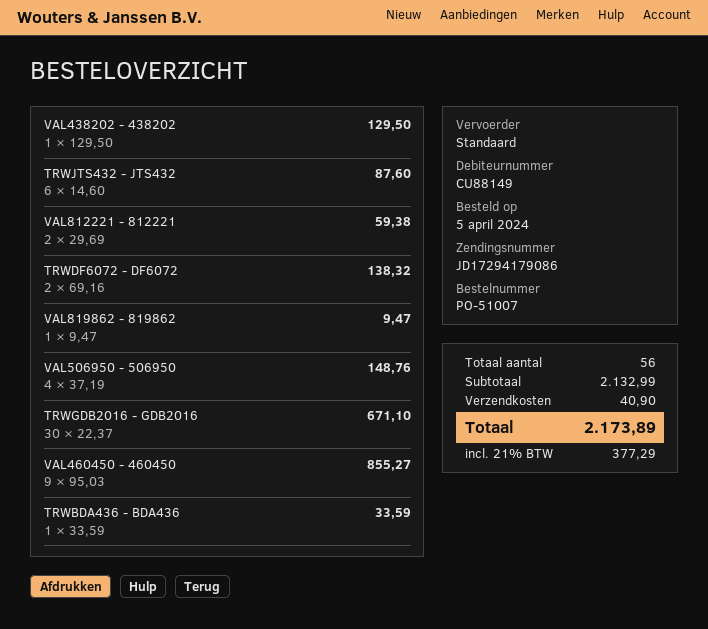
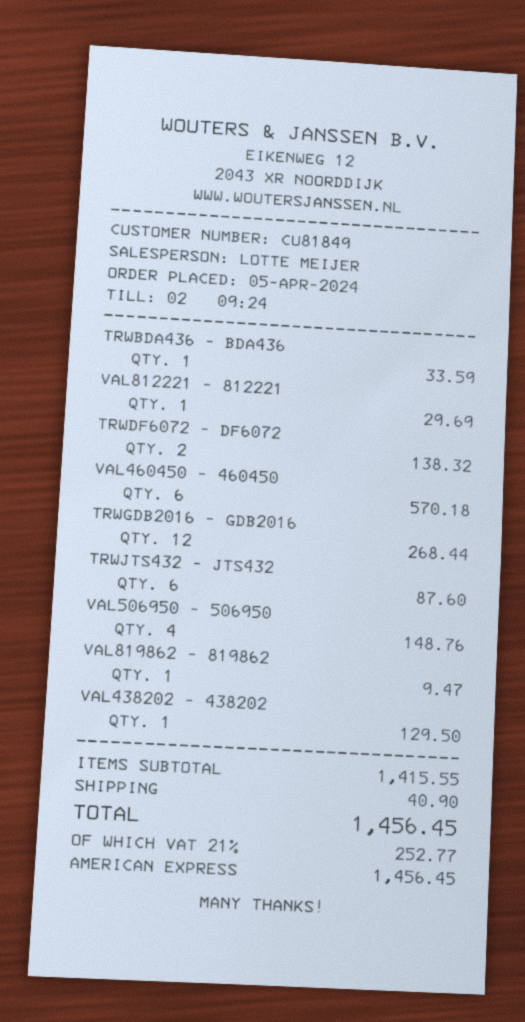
customer number: CU88149 -> CU81849
VAL812221 - 812221: 2 for 59.38 -> 1 for 29.69
TRWGDB2016 - GDB2016: 30 for 671.10 -> 12 for 268.44
VAL460450 - 460450: 9 for 855.27 -> 6 for 570.18
subtotal: 2132.99 -> 1415.55
tax: 21% = 377.29 -> 21% = 252.77
total: 2173.89 -> 1456.45

